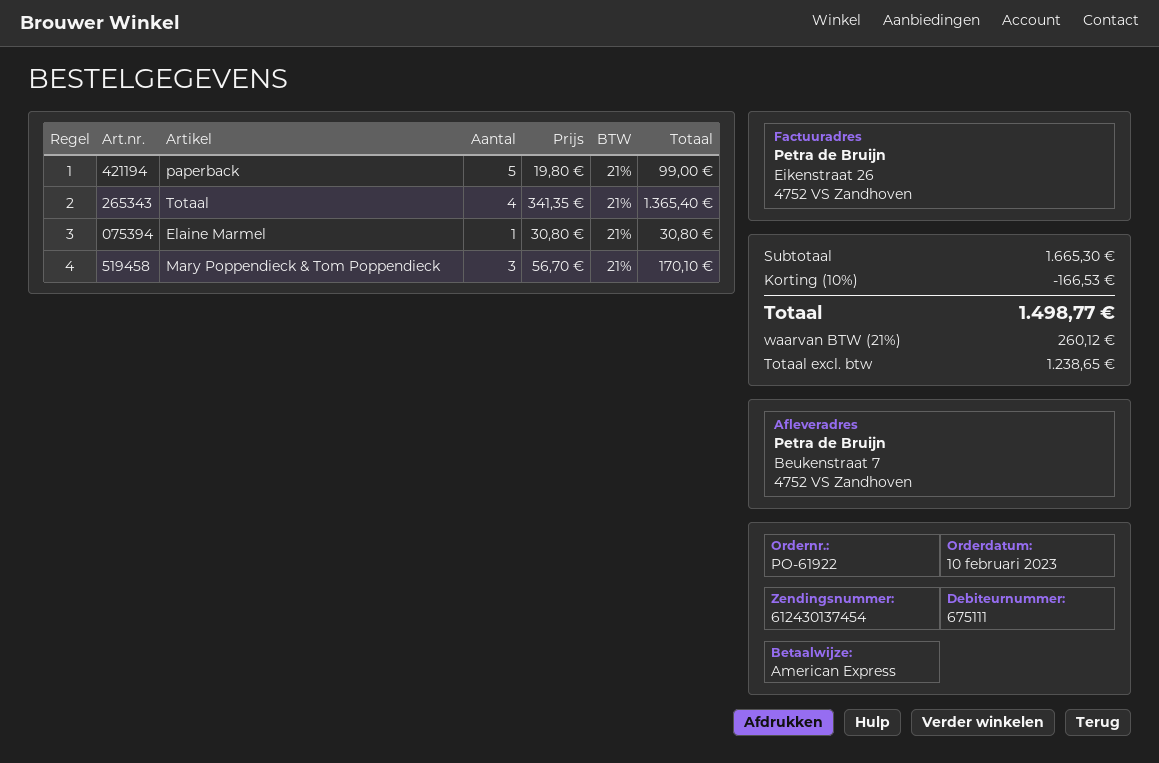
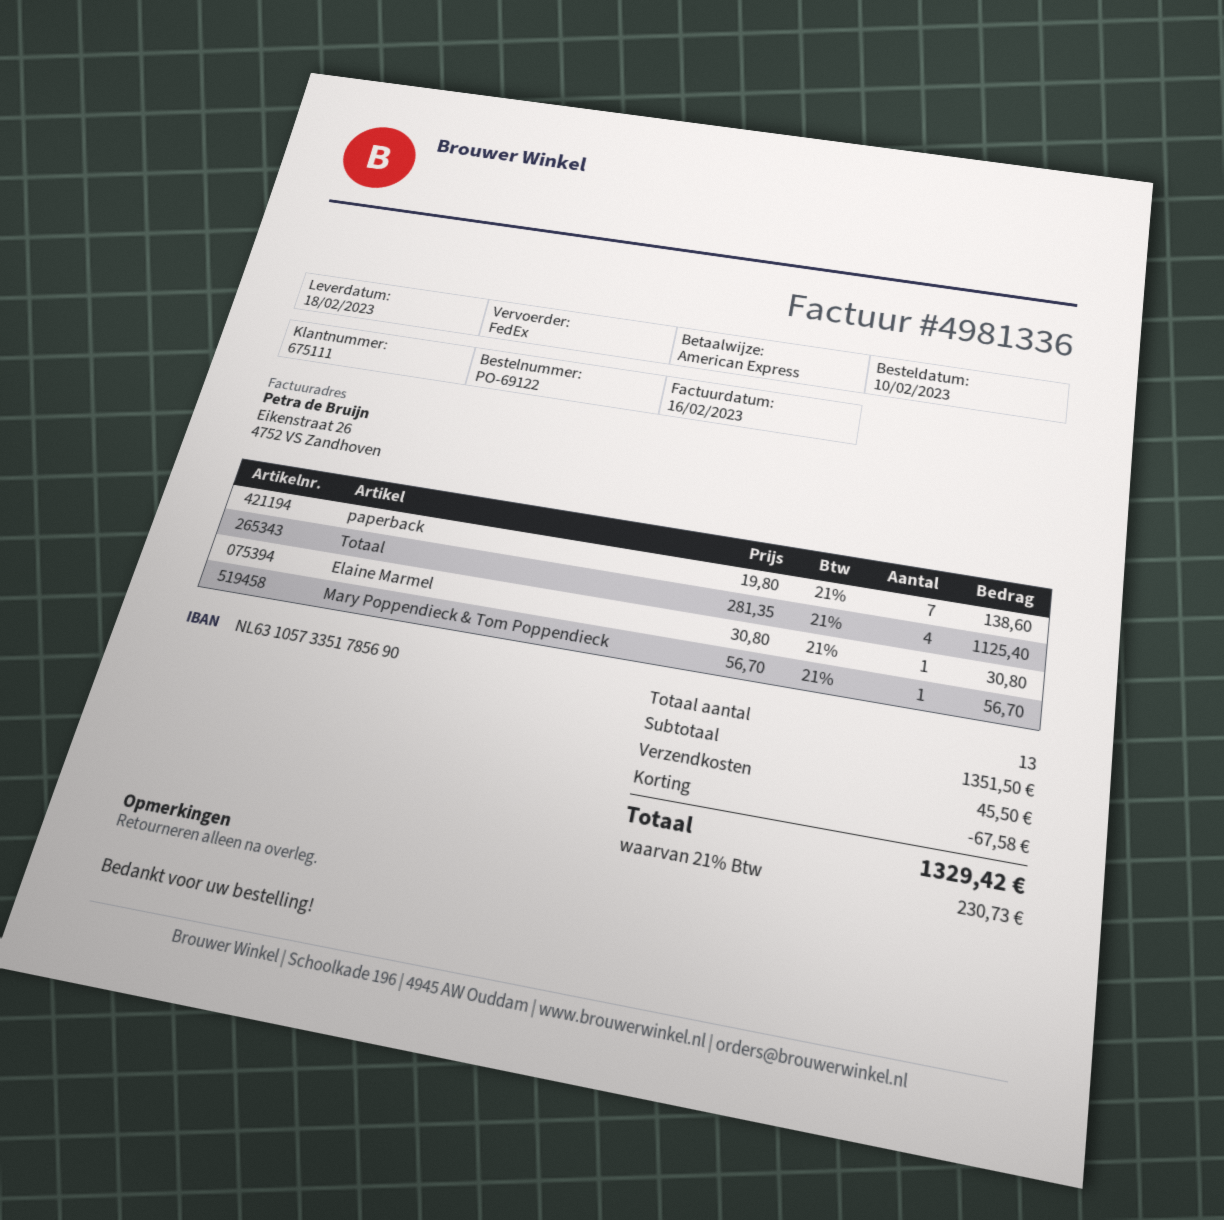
order number: PO-61922 -> PO-69122
paperback: 5 x 19.80 = 99.00 -> 7 x 19.80 = 138.60
Totaal: 4 x 341.35 = 1365.40 -> 4 x 281.35 = 1125.40
Mary Poppendieck & Tom Poppendieck: 3 x 56.70 = 170.10 -> 1 x 56.70 = 56.70
subtotal: 1665.30 -> 1351.50
discount: 166.53 -> 67.58
shipping: none -> 45.50
tax: 21% = 260.12 -> 21% = 230.73
total: 1498.77 -> 1329.42

